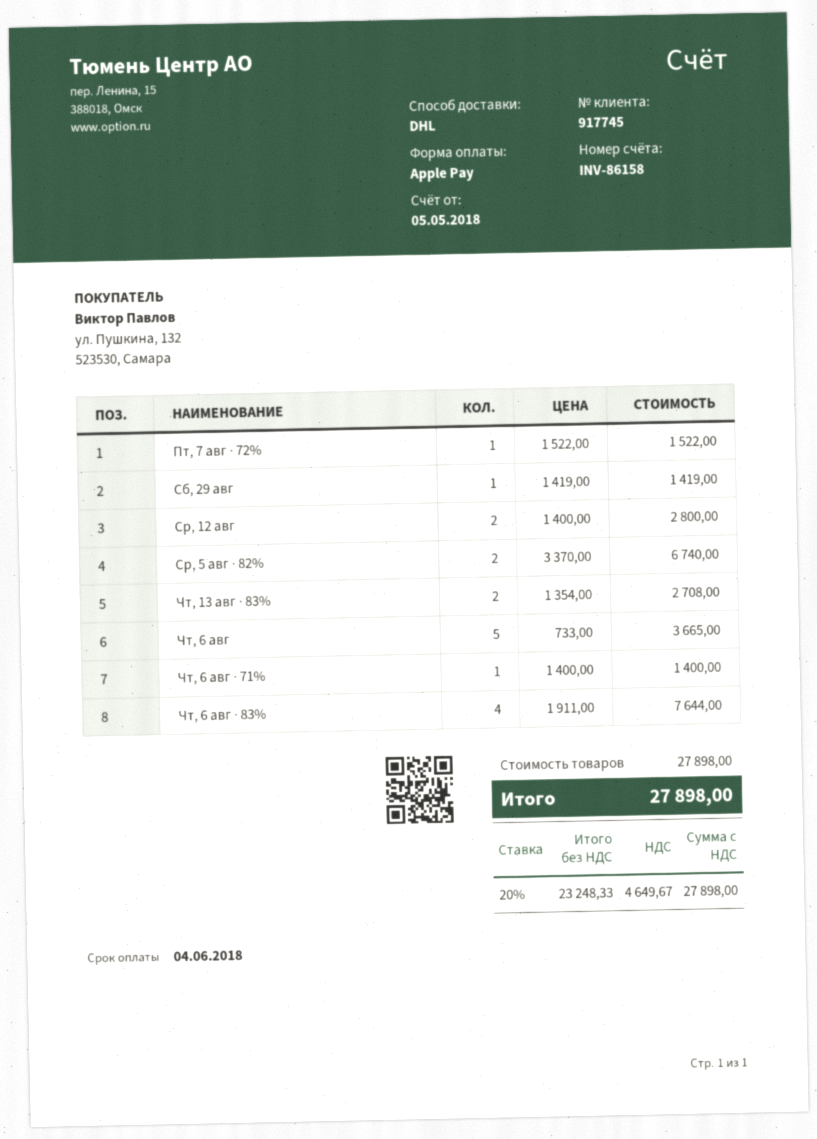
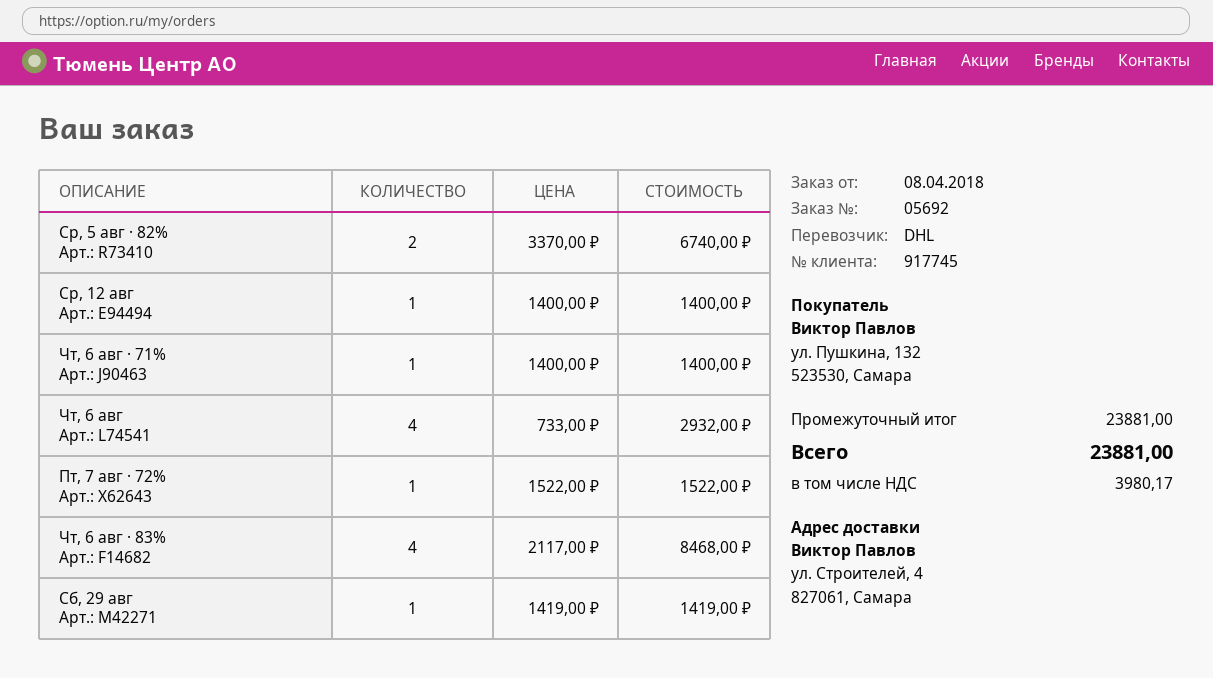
Ср, 12 авг: 2 x 1400.00 = 2800.00 -> 1 x 1400.00 = 1400.00
Чт, 13 авг · 83%: 2 x 1354.00 = 2708.00 -> none
Чт, 6 авг: 5 x 733.00 = 3665.00 -> 4 x 733.00 = 2932.00
Чт, 6 авг · 83%: 4 x 1911.00 = 7644.00 -> 4 x 2117.00 = 8468.00
subtotal: 27898.00 -> 23881.00
tax: 4649.67 -> 3980.17
total: 27898.00 -> 23881.00

